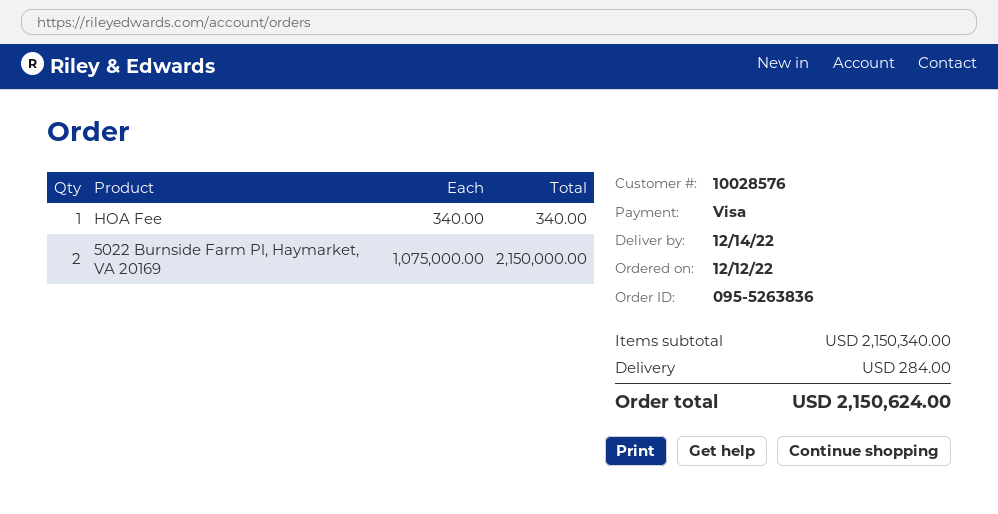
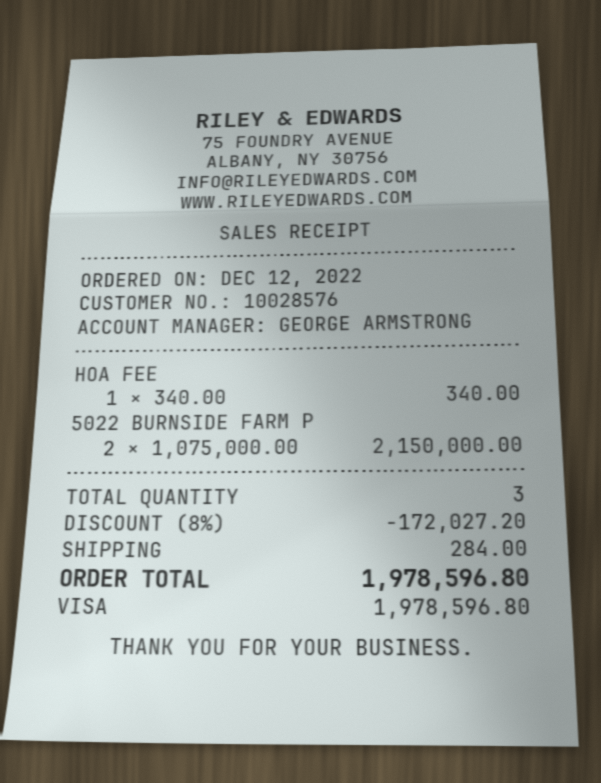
discount: none -> 8% = 172027.20
total: 2150624.00 -> 1978596.80

